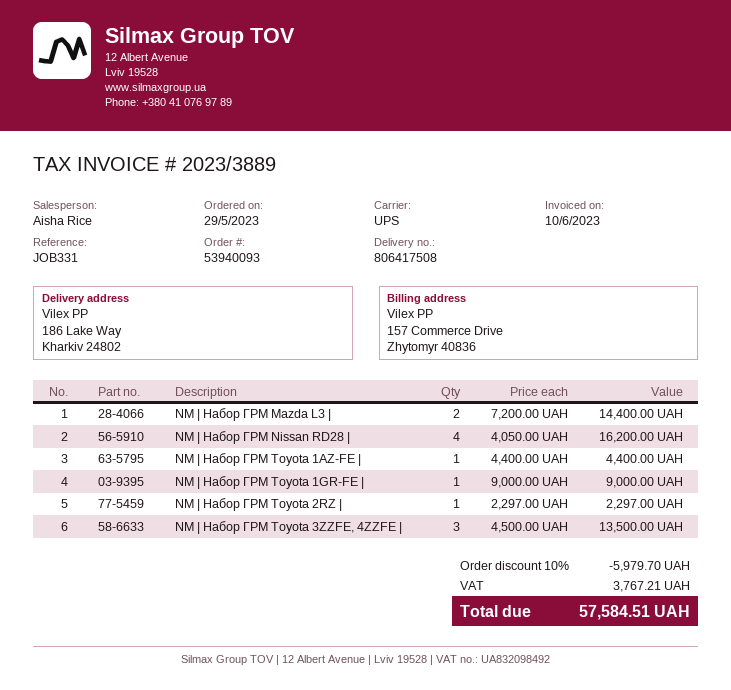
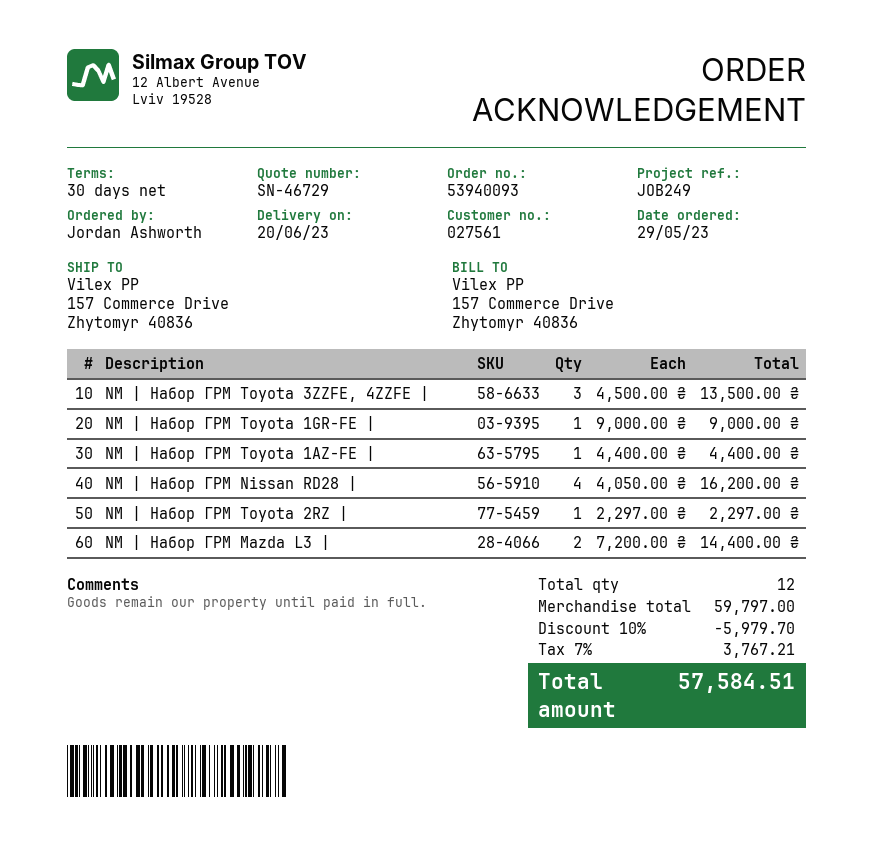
reference: JOB331 -> JOB249
ship to: 186 Lake Way, Kharkiv 24802 -> 157 Commerce Drive, Zhytomyr 40836

